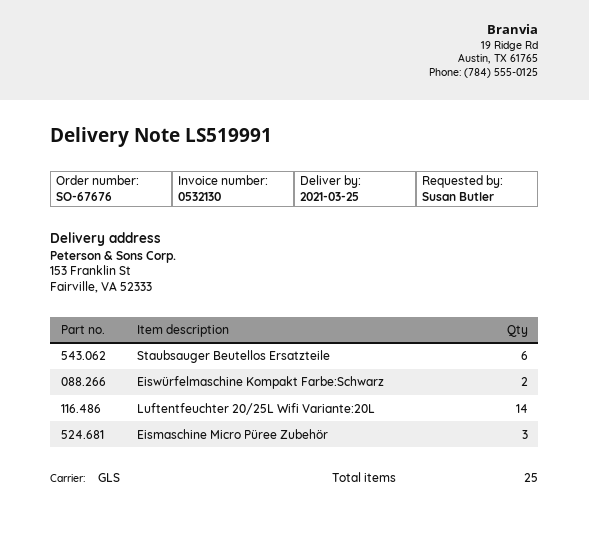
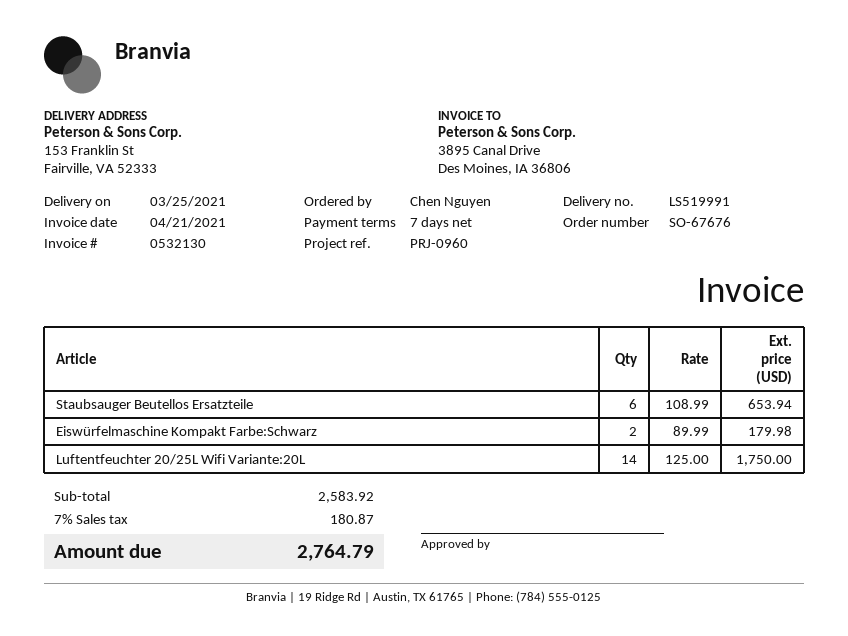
ordered by: Susan Butler -> Chen Nguyen
Eismaschine Micro Püree Zubehör: 3 -> none

